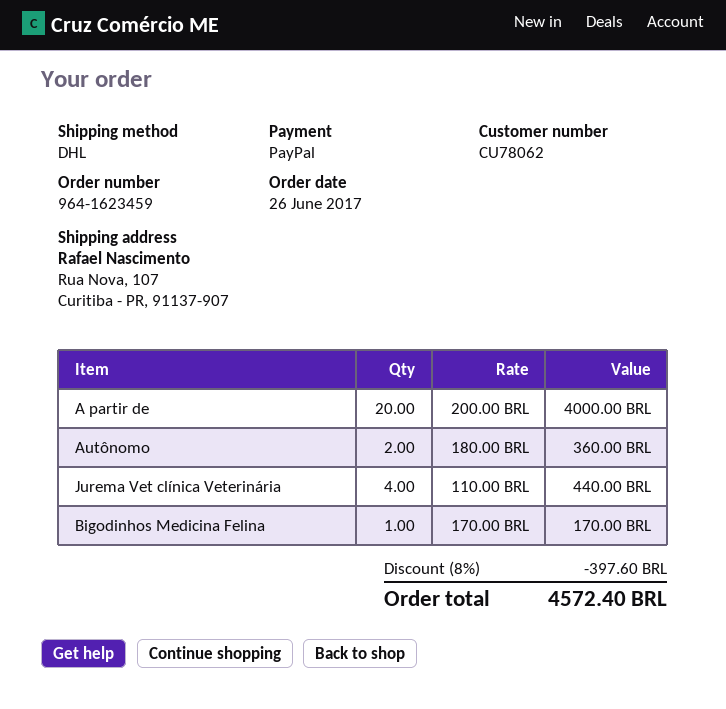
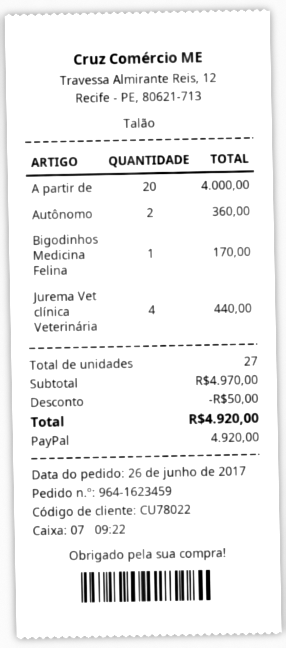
customer number: CU78062 -> CU78022
discount: 397.60 -> 50.00
total: 4572.40 -> 4920.00

